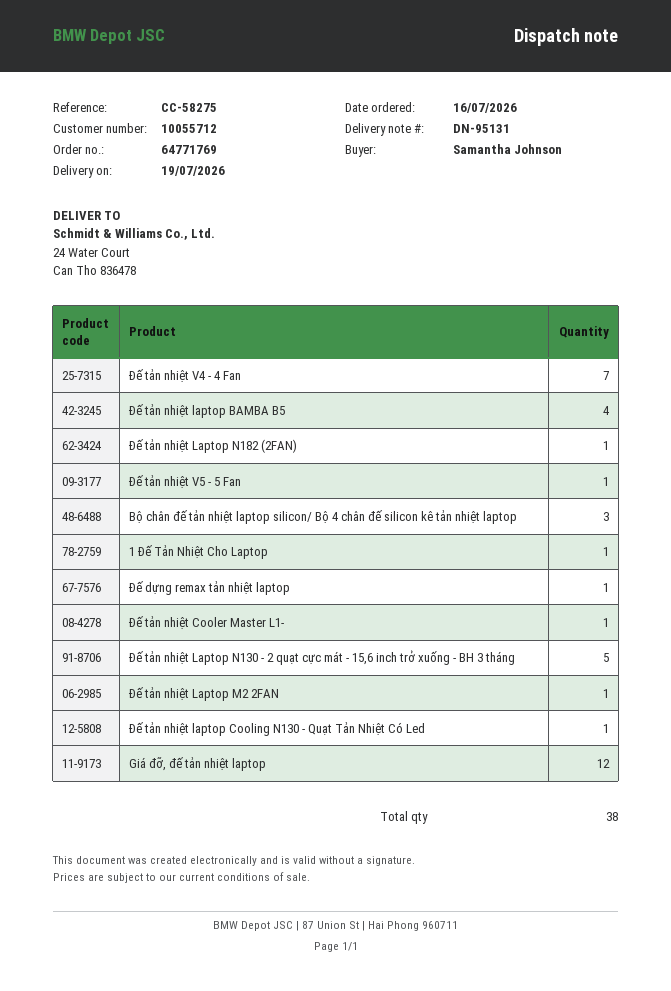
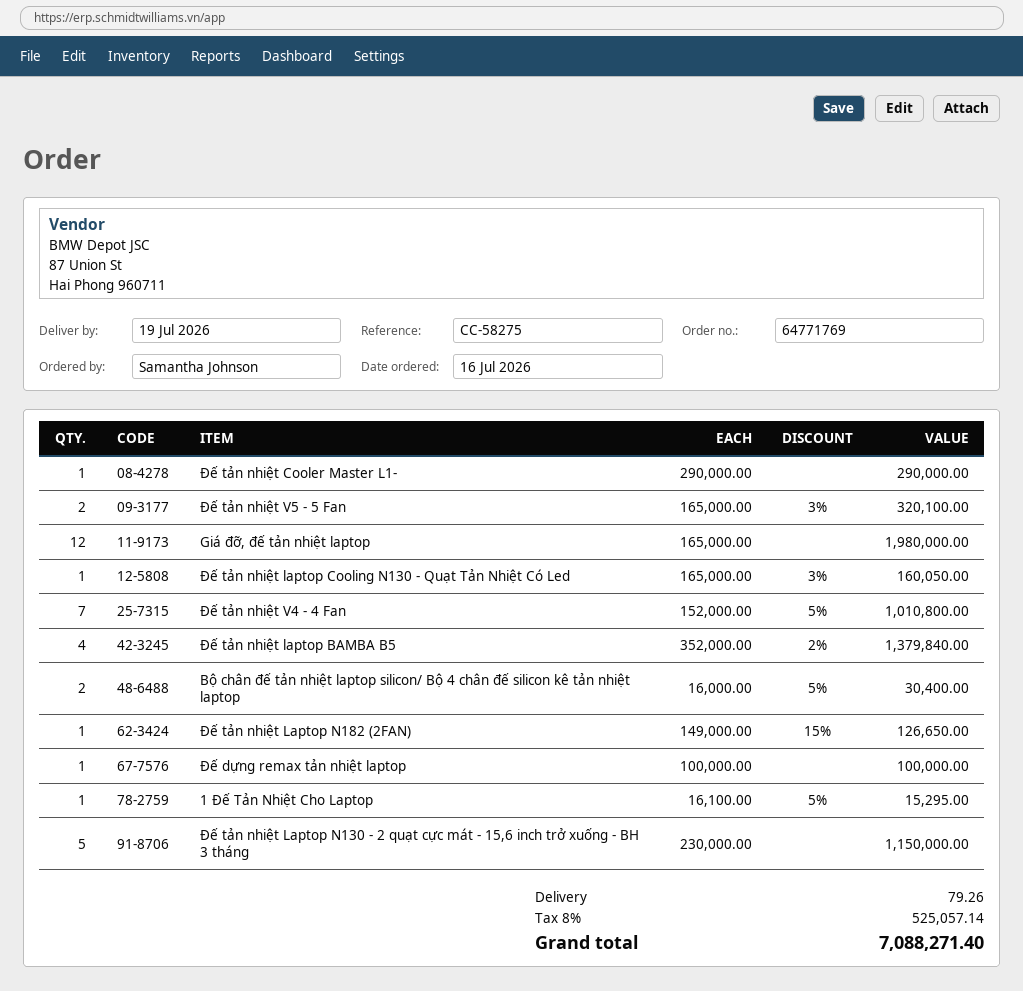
Đế tản nhiệt V5 - 5 Fan: 1 -> 2
Bộ chân đế tản nhiệt laptop silicon/ Bộ 4 chân đế silicon kê tản nhiệt laptop: 3 -> 2
Đế tản nhiệt Laptop M2 2FAN: 1 -> none

